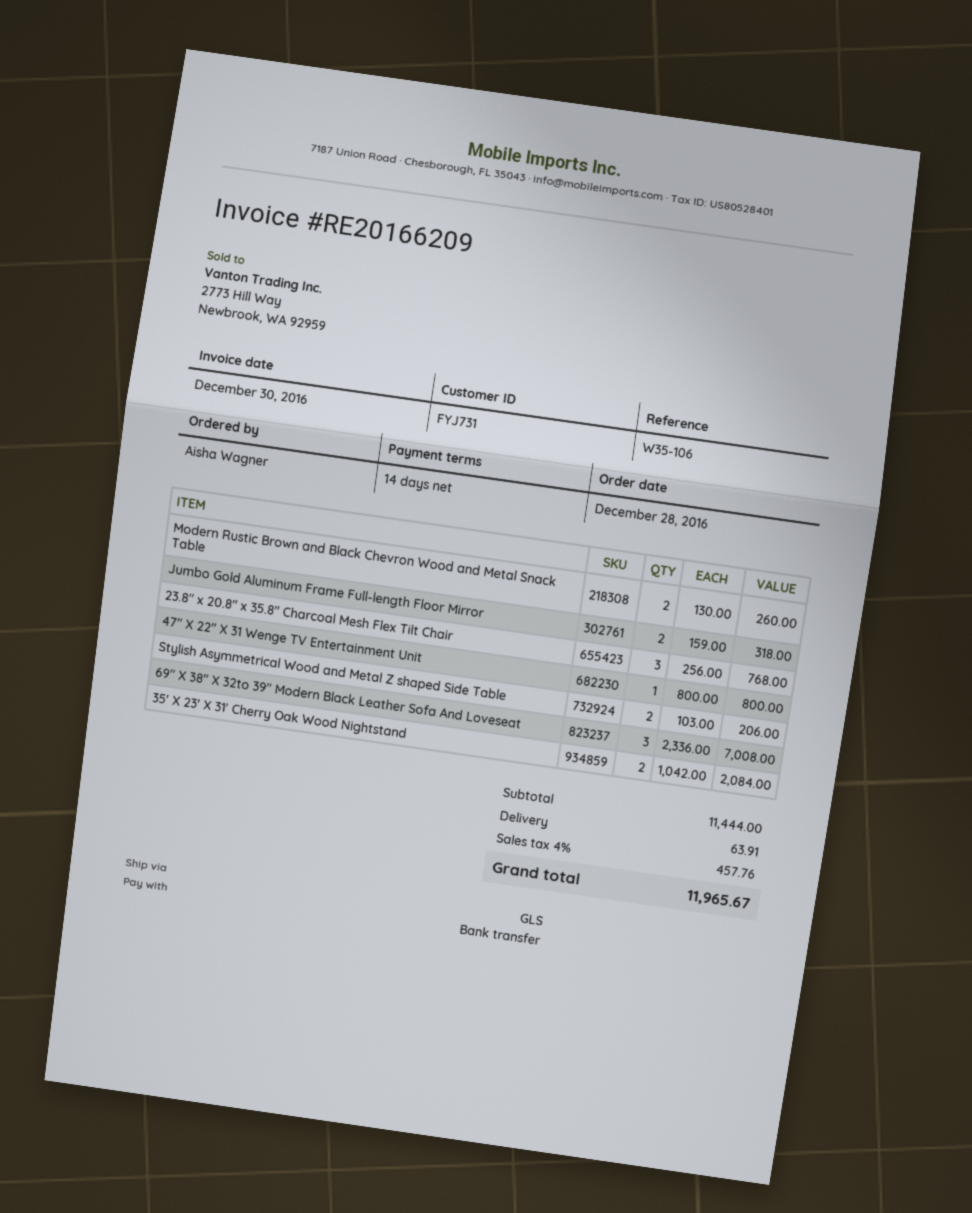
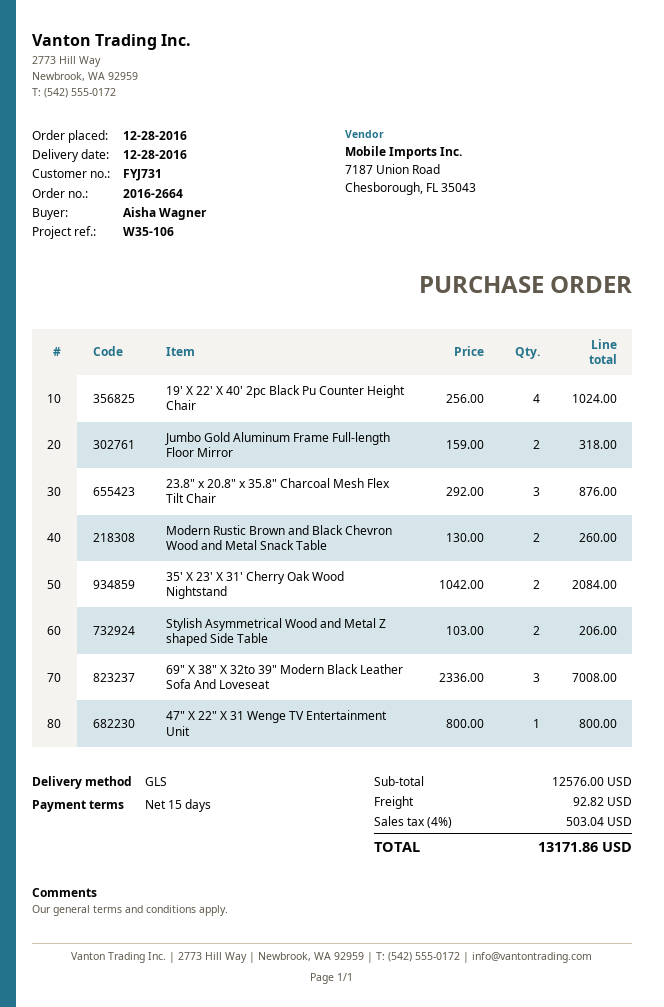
payment terms: 14 days -> 15 days
23.8" x 20.8" x 35.8" Charcoal Mesh Flex Tilt Chair: 3 x 256.00 = 768.00 -> 3 x 292.00 = 876.00
19' X 22' X 40' 2pc Black Pu Counter Height Chair: none -> 4 x 256.00 = 1024.00
subtotal: 11444.00 -> 12576.00
shipping: 63.91 -> 92.82
tax: 4% = 457.76 -> 4% = 503.04
total: 11965.67 -> 13171.86

